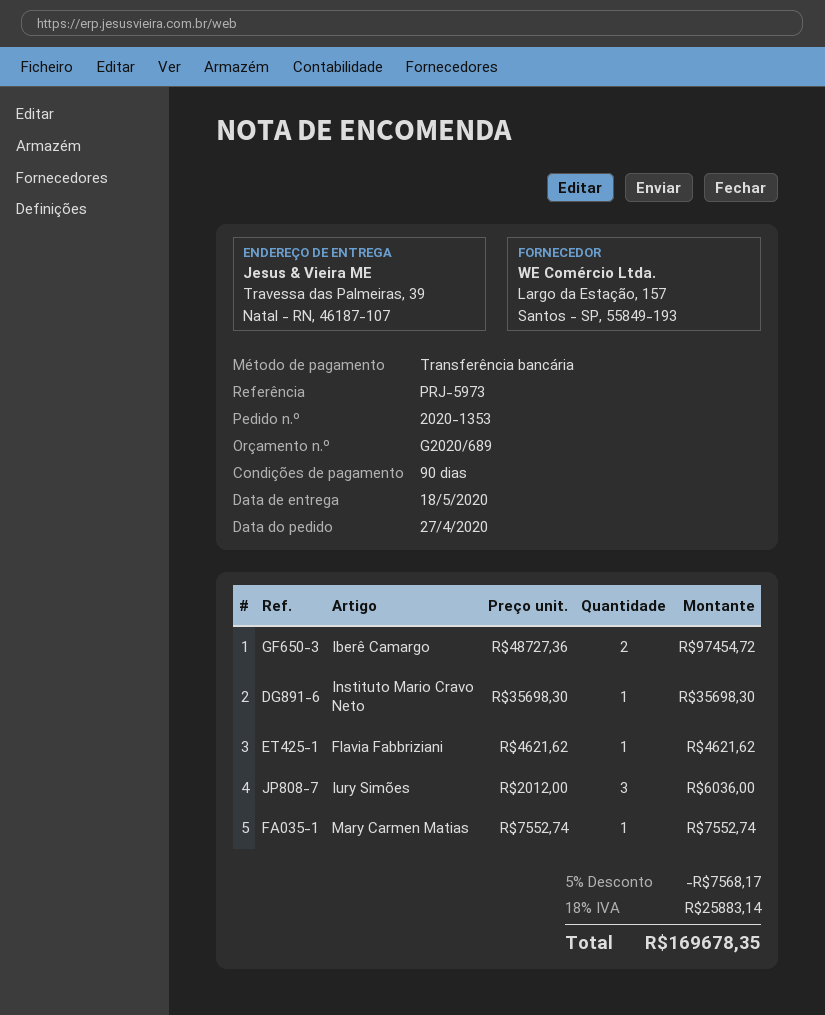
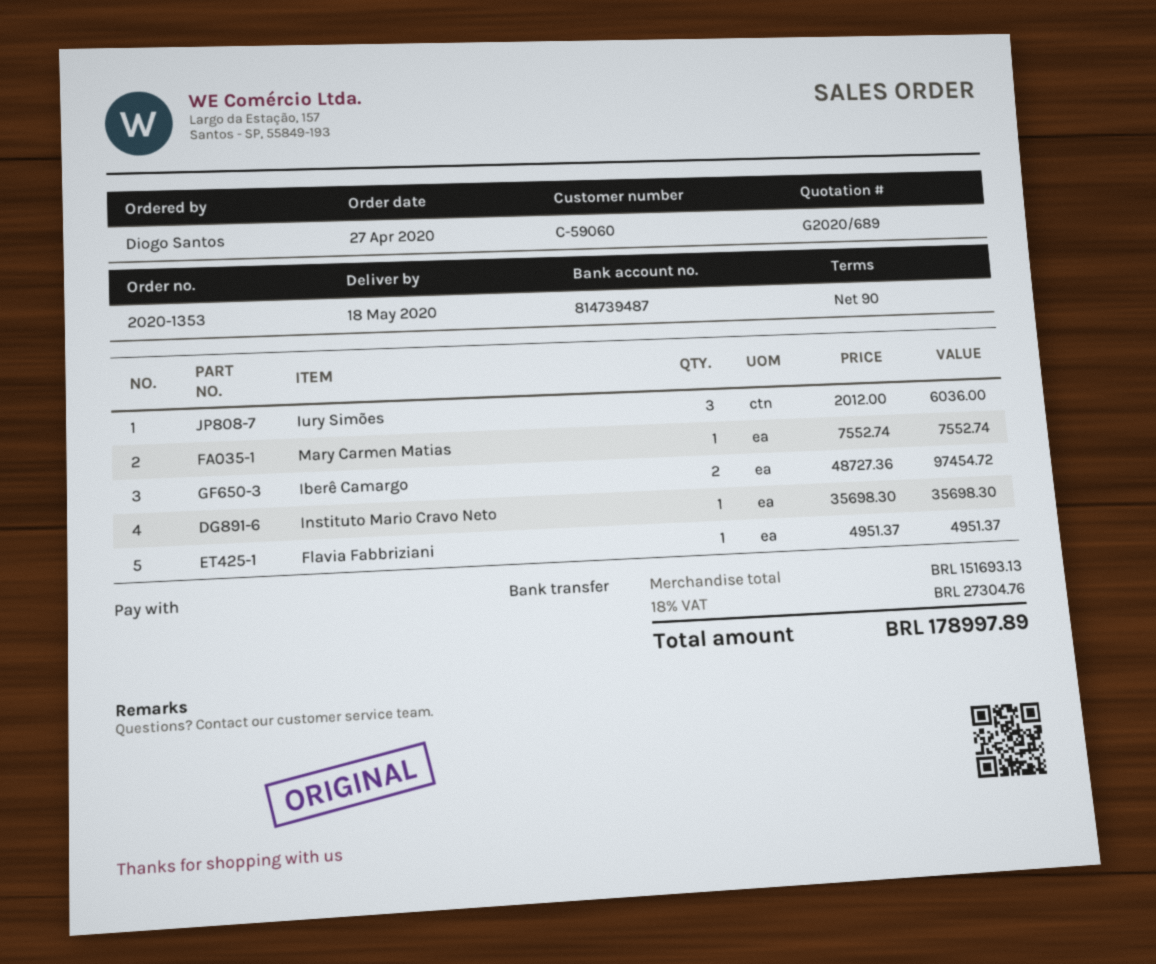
Flavia Fabbriziani: 1 x 4621.62 = 4621.62 -> 1 x 4951.37 = 4951.37
discount: 5% = 7568.17 -> none
tax: 18% = 25883.14 -> 18% = 27304.76
total: 169678.35 -> 178997.89

